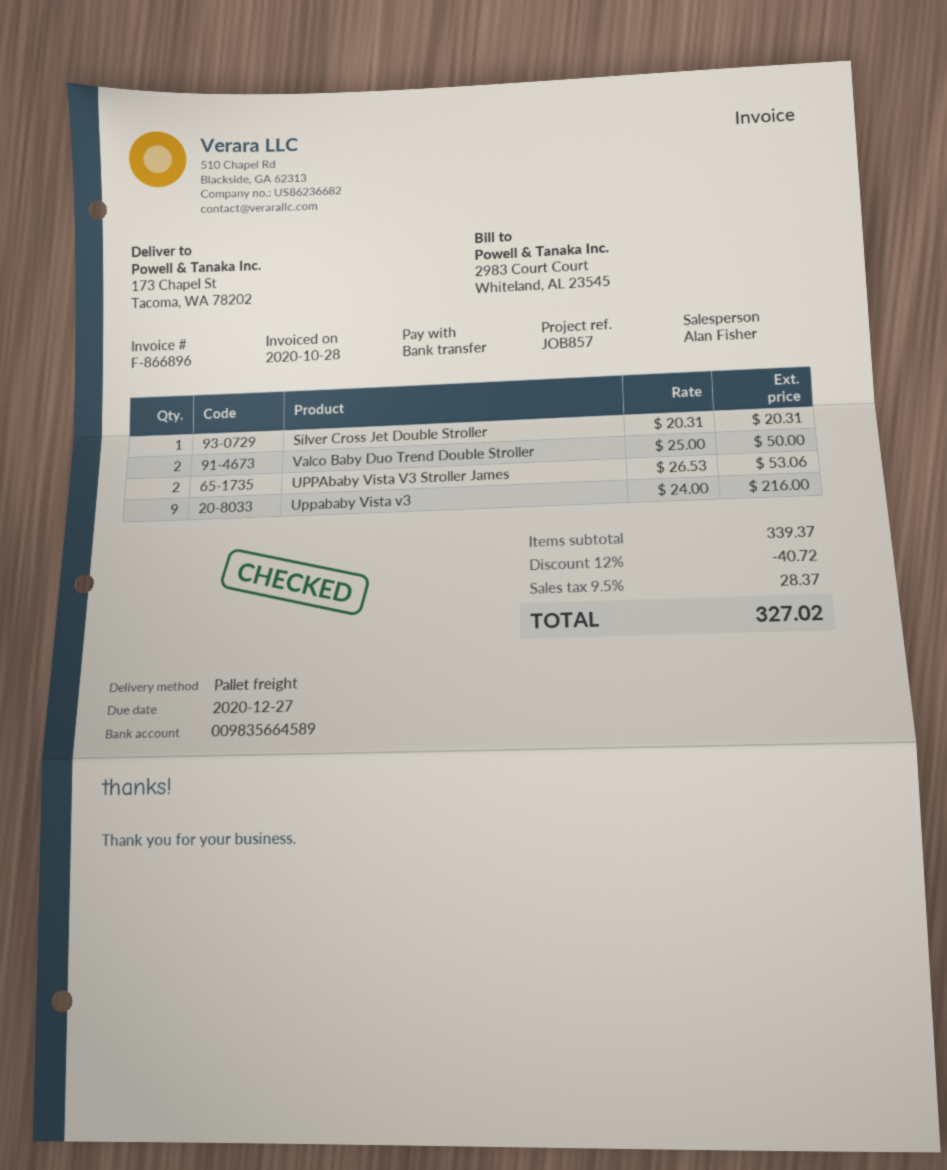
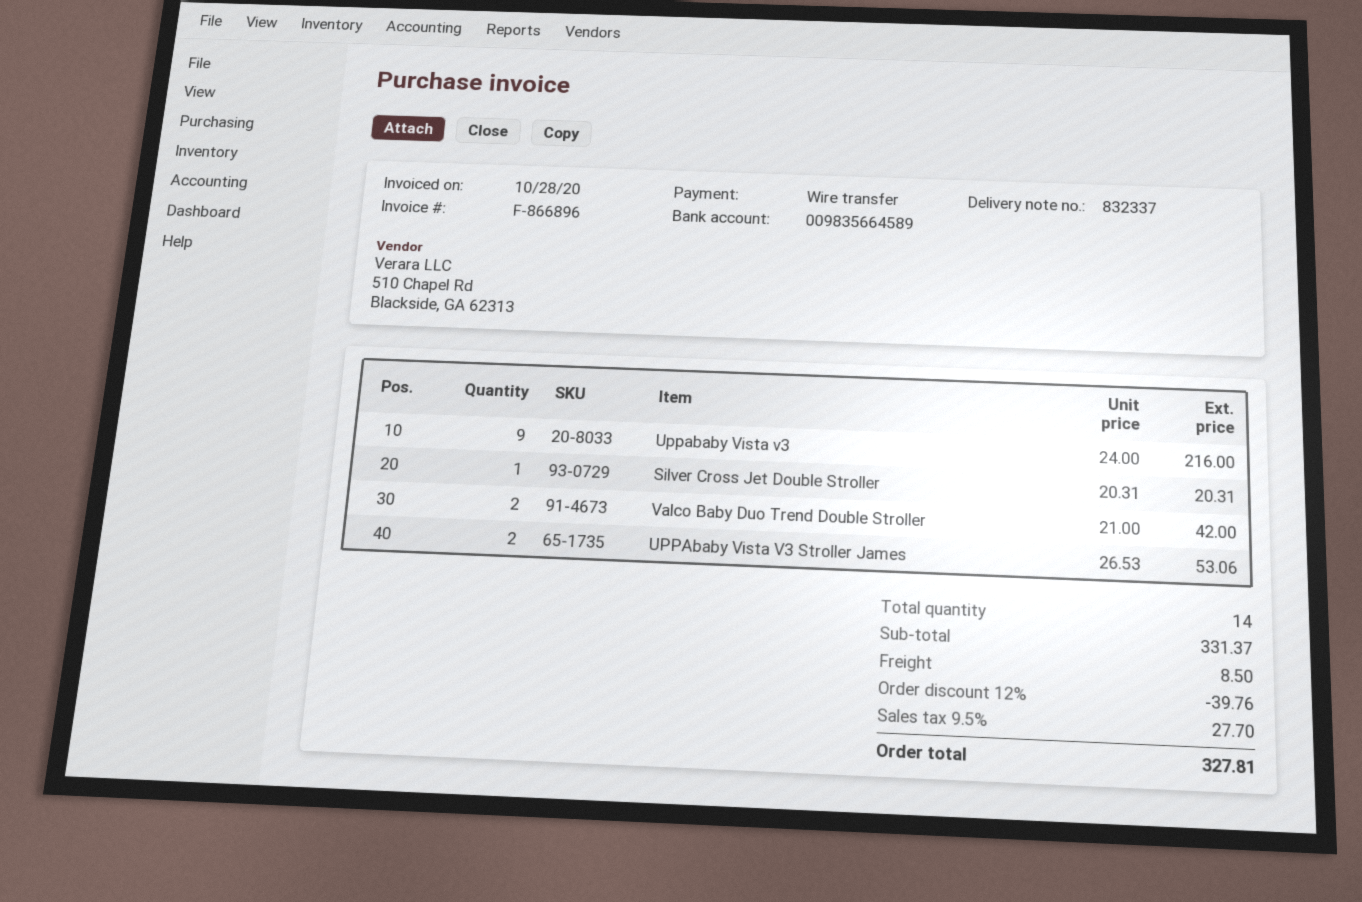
Valco Baby Duo Trend Double Stroller: 2 x 25.00 = 50.00 -> 2 x 21.00 = 42.00
subtotal: 339.37 -> 331.37
discount: 12% = 40.72 -> 12% = 39.76
shipping: none -> 8.50
tax: 9.5% = 28.37 -> 9.5% = 27.70
total: 327.02 -> 327.81

